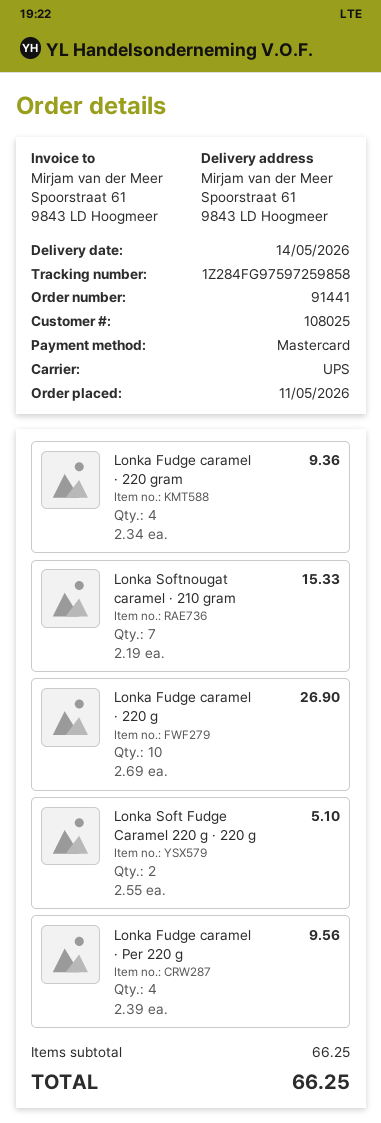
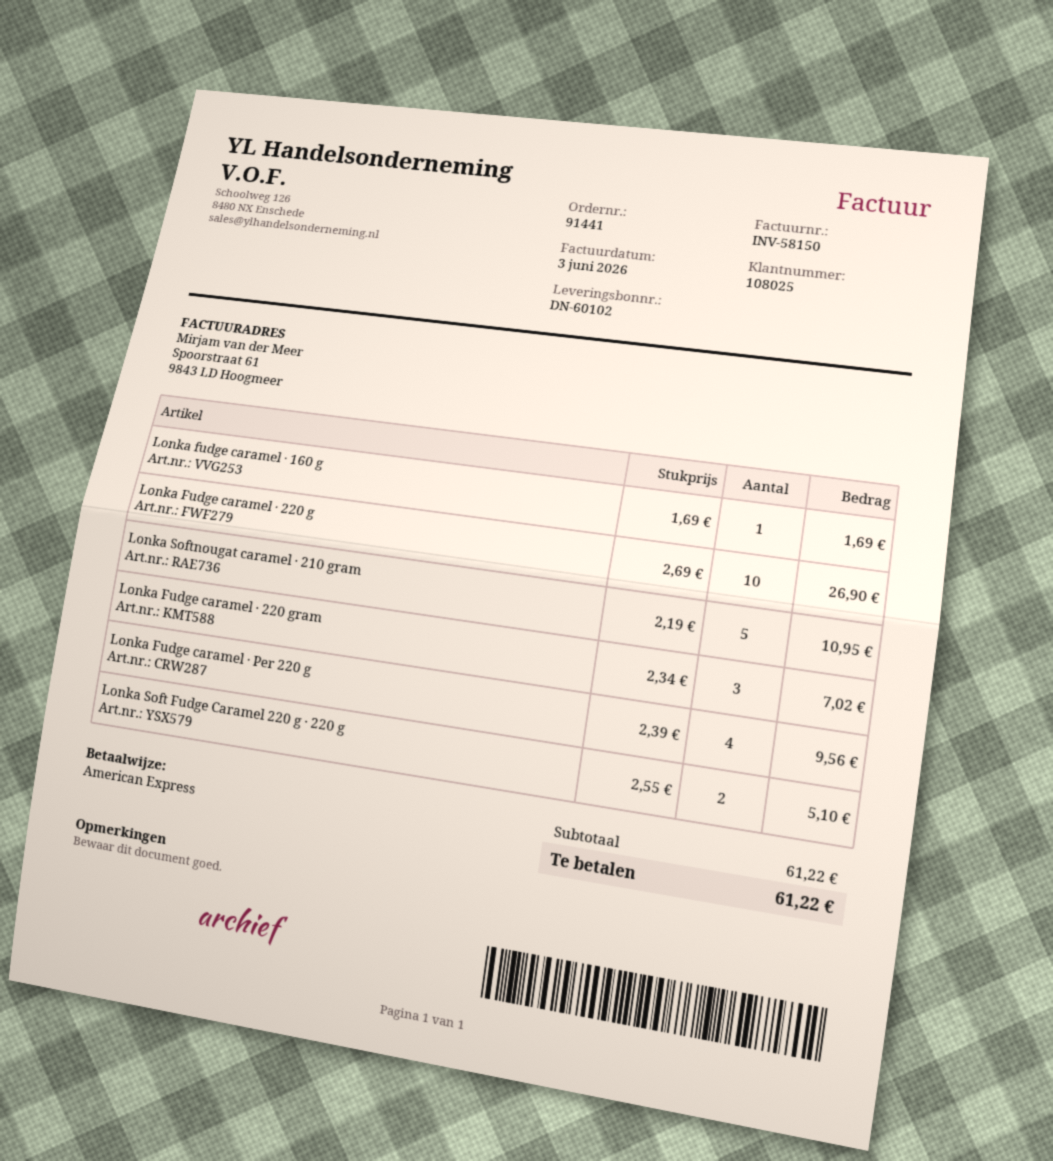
payment method: Mastercard -> American Express
Lonka Fudge caramel · 220 gram: 4 x 2.34 = 9.36 -> 3 x 2.34 = 7.02
Lonka Softnougat caramel · 210 gram: 7 x 2.19 = 15.33 -> 5 x 2.19 = 10.95
Lonka fudge caramel · 160 g: none -> 1 x 1.69 = 1.69
subtotal: 66.25 -> 61.22
total: 66.25 -> 61.22

